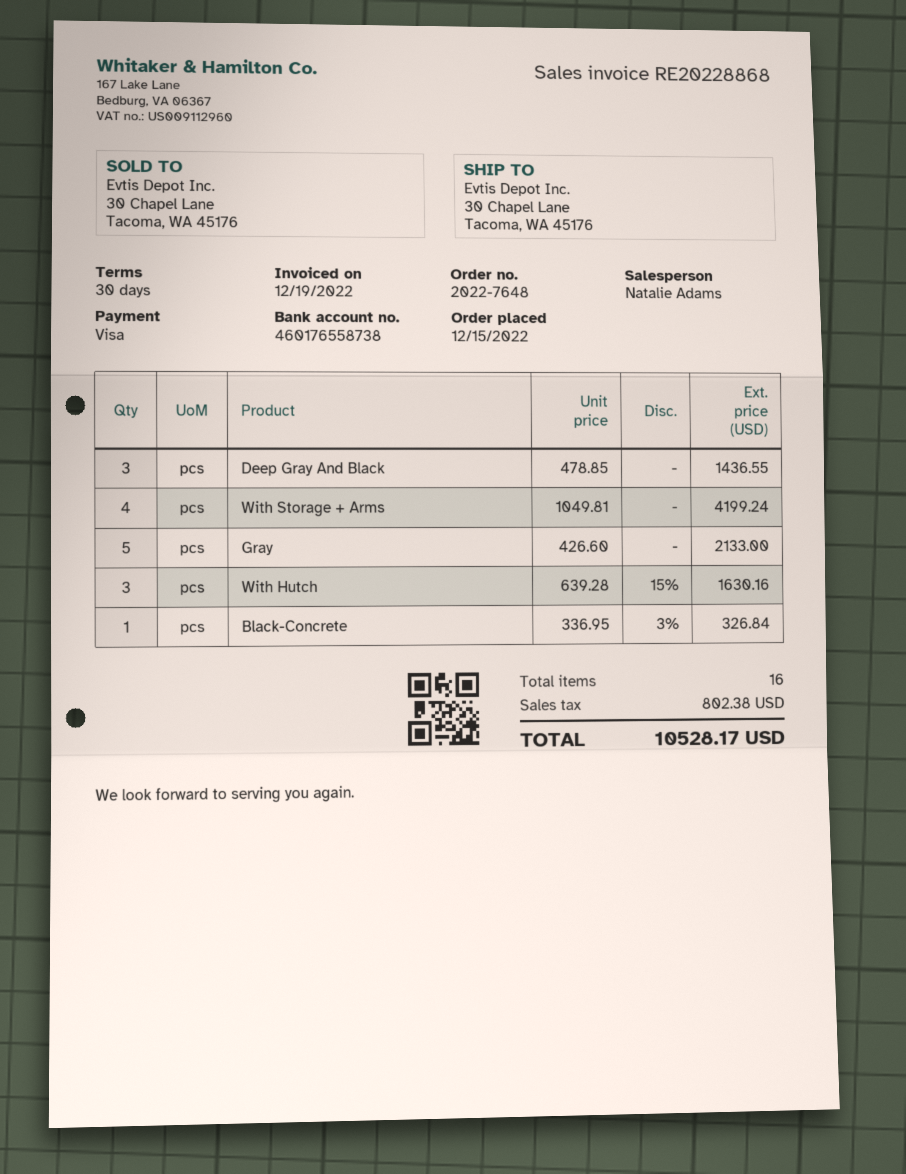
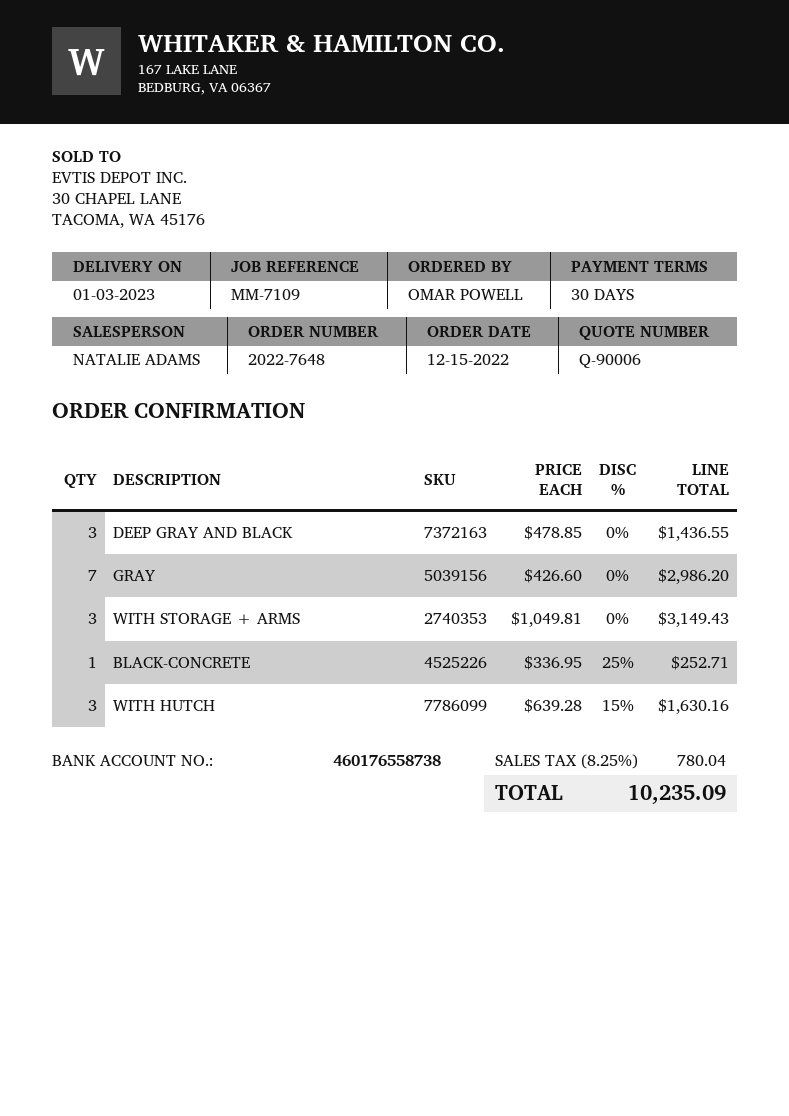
With Storage + Arms: 4 x 1049.81 = 4199.24 -> 3 x 1049.81 = 3149.43
Gray: 5 x 426.60 = 2133.00 -> 7 x 426.60 = 2986.20
Black-Concrete: 1 x 336.95 - 3% = 326.84 -> 1 x 336.95 - 25% = 252.71
tax: 802.38 -> 780.04
total: 10528.17 -> 10235.09

